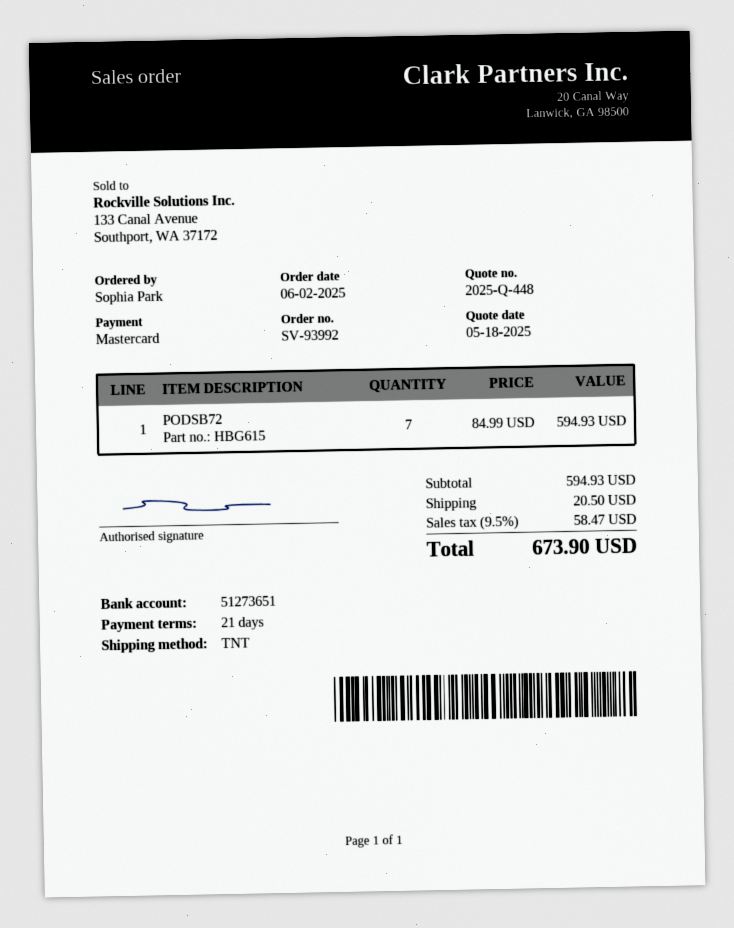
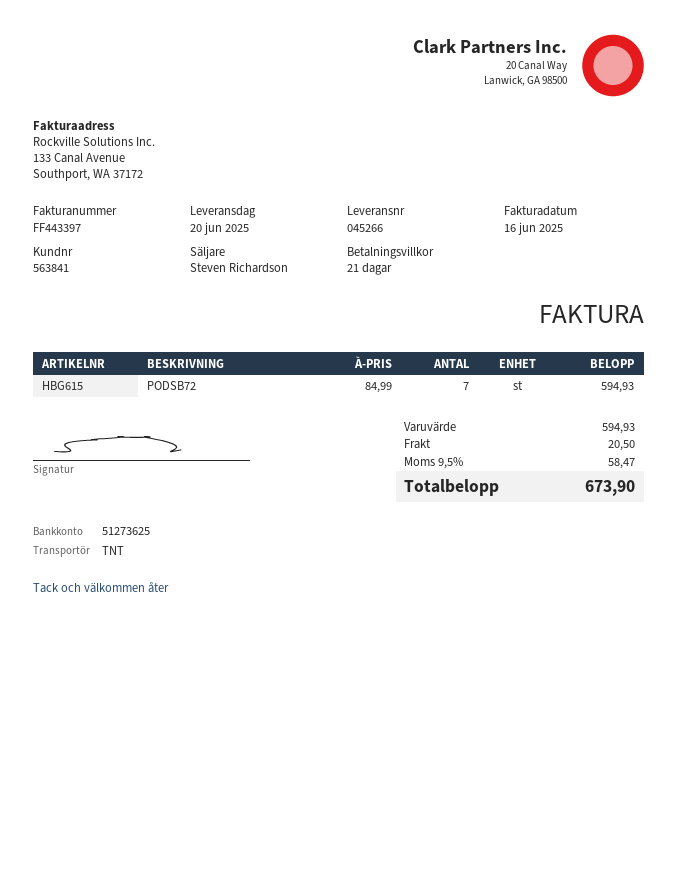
bank account: 51273651 -> 51273625

